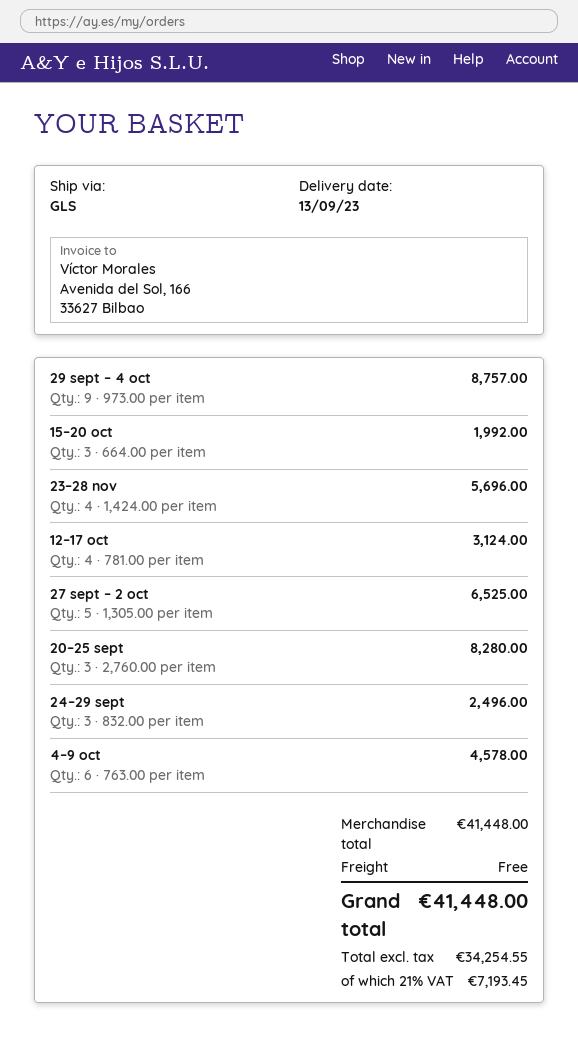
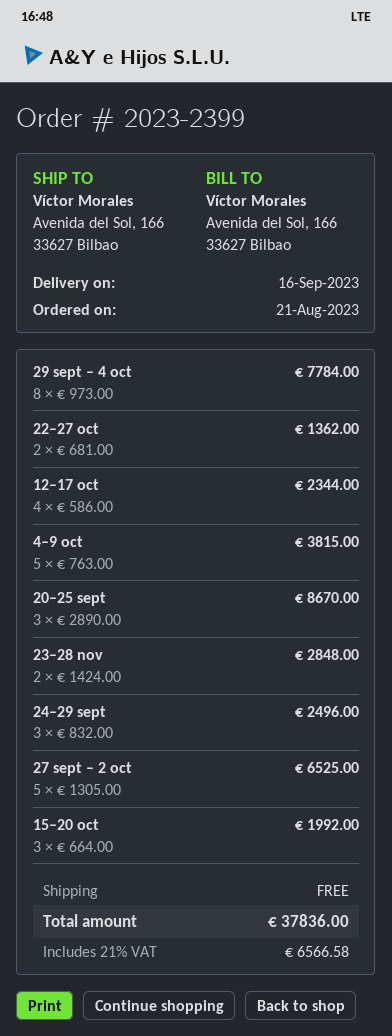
delivery date: 2023-09-13 -> 2023-09-16
29 sept – 4 oct: 9 x 973.00 = 8757.00 -> 8 x 973.00 = 7784.00
23–28 nov: 4 x 1424.00 = 5696.00 -> 2 x 1424.00 = 2848.00
12–17 oct: 4 x 781.00 = 3124.00 -> 4 x 586.00 = 2344.00
20–25 sept: 3 x 2760.00 = 8280.00 -> 3 x 2890.00 = 8670.00
4–9 oct: 6 x 763.00 = 4578.00 -> 5 x 763.00 = 3815.00
22–27 oct: none -> 2 x 681.00 = 1362.00
tax: 21% = 7193.45 -> 21% = 6566.58
total: 41448.00 -> 37836.00

